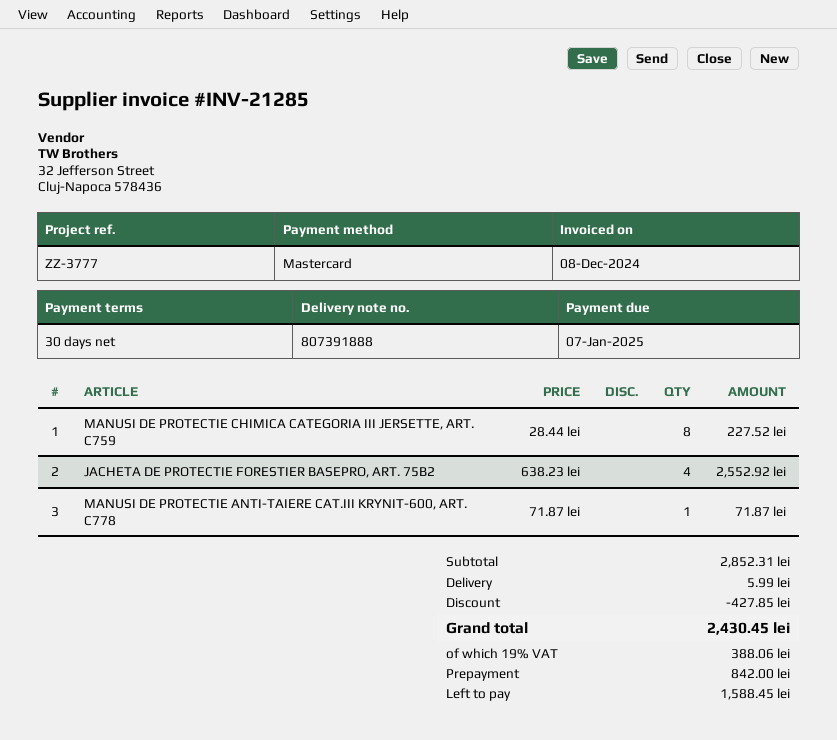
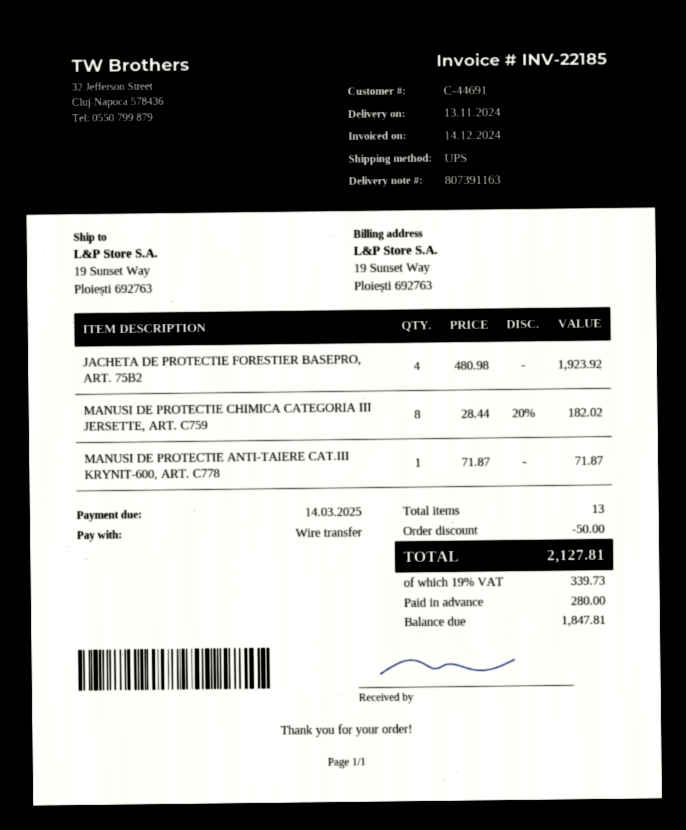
delivery note number: 807391888 -> 807391163
invoice number: INV-21285 -> INV-22185
invoice date: 2024-12-08 -> 2024-12-14
due date: 2025-01-07 -> 2025-03-14
payment method: Mastercard -> bank transfer
MANUSI DE PROTECTIE CHIMICA CATEGORIA III JERSETTE, ART. C759: 8 x 28.44 = 227.52 -> 8 x 28.44 - 20% = 182.02
JACHETA DE PROTECTIE FORESTIER BASEPRO, ART. 75B2: 4 x 638.23 = 2552.92 -> 4 x 480.98 = 1923.92
discount: 427.85 -> 50.00
shipping: 5.99 -> none
tax: 19% = 388.06 -> 19% = 339.73
total: 2430.45 -> 2127.81
deposit: 842.00 -> 280.00
balance: 1588.45 -> 1847.81

